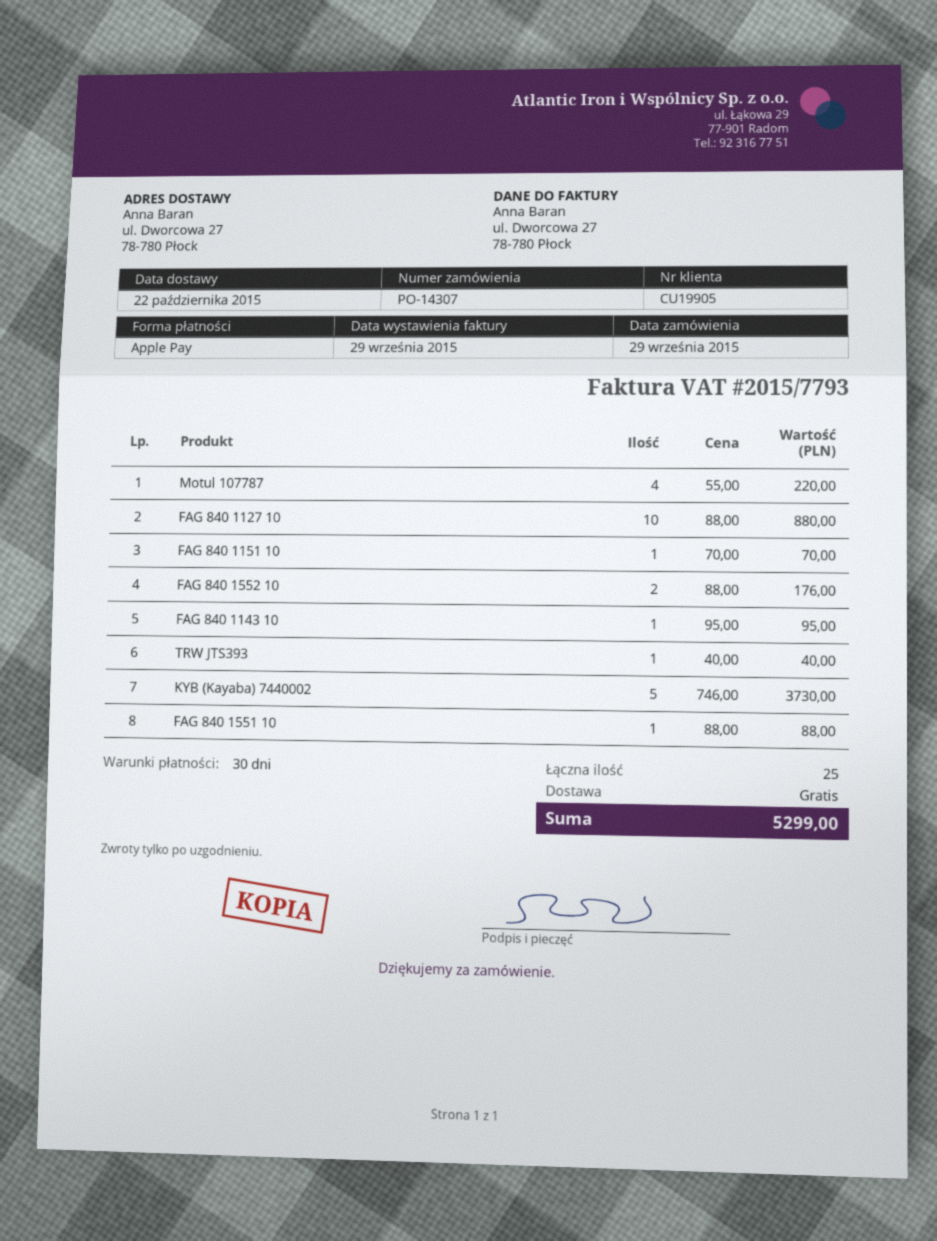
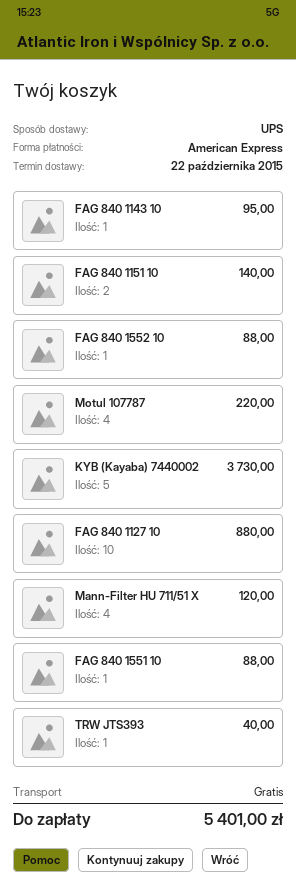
payment method: Apple Pay -> American Express
FAG 840 1151 10: 1 for 70.00 -> 2 for 140.00
FAG 840 1552 10: 2 for 176.00 -> 1 for 88.00
Mann-Filter HU 711/51 X: none -> 4 for 120.00
total: 5299.00 -> 5401.00

